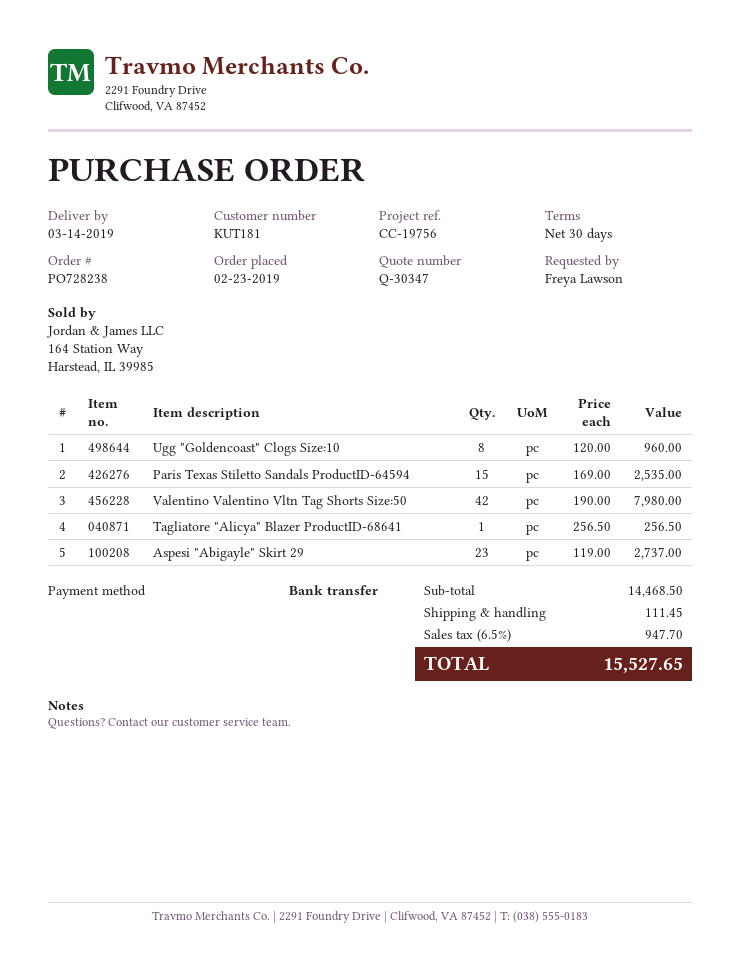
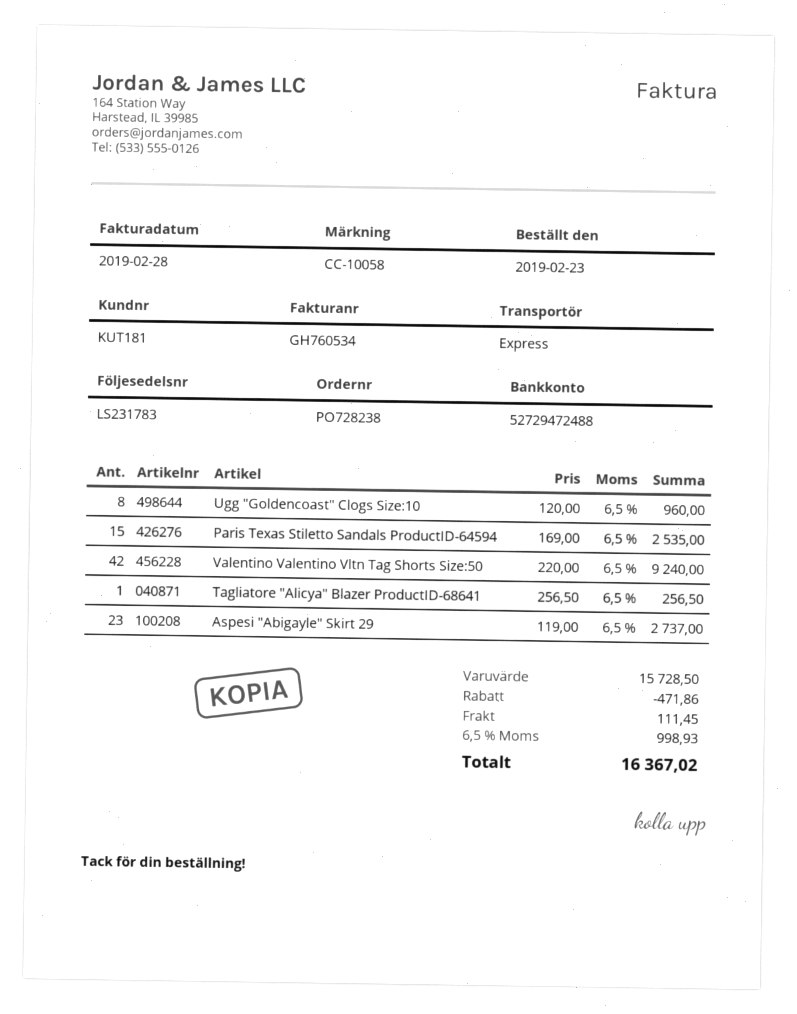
reference: CC-19756 -> CC-10058
Valentino Valentino Vltn Tag Shorts Size:50: 42 x 190.00 = 7980.00 -> 42 x 220.00 = 9240.00
subtotal: 14468.50 -> 15728.50
discount: none -> 471.86
tax: 6.5% = 947.70 -> 6.5% = 998.93
total: 15527.65 -> 16367.02

